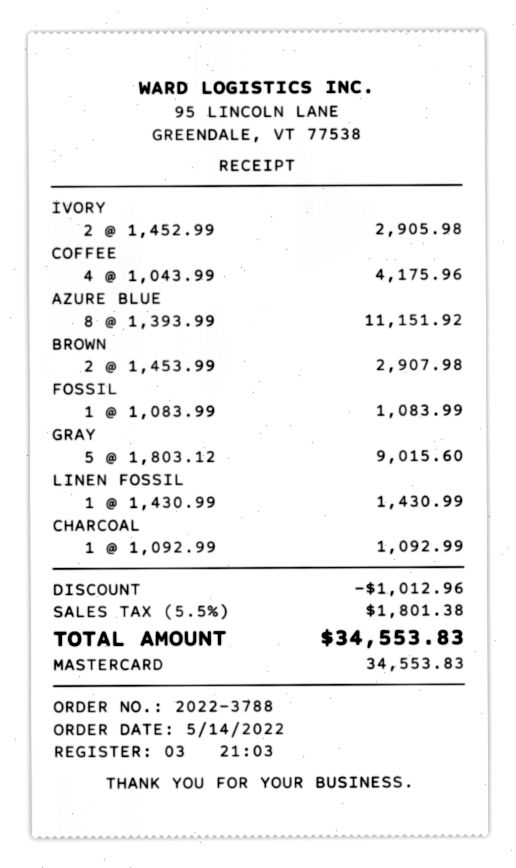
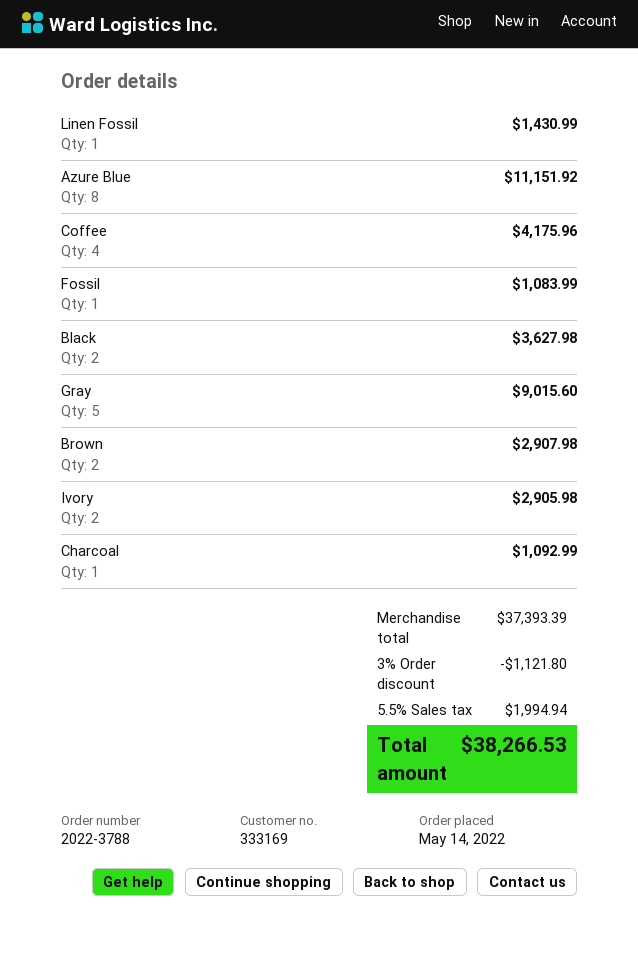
Black: none -> 2 for 3627.98
discount: 1012.96 -> 1121.80
tax: 5.5% = 1801.38 -> 5.5% = 1994.94
total: 34553.83 -> 38266.53

